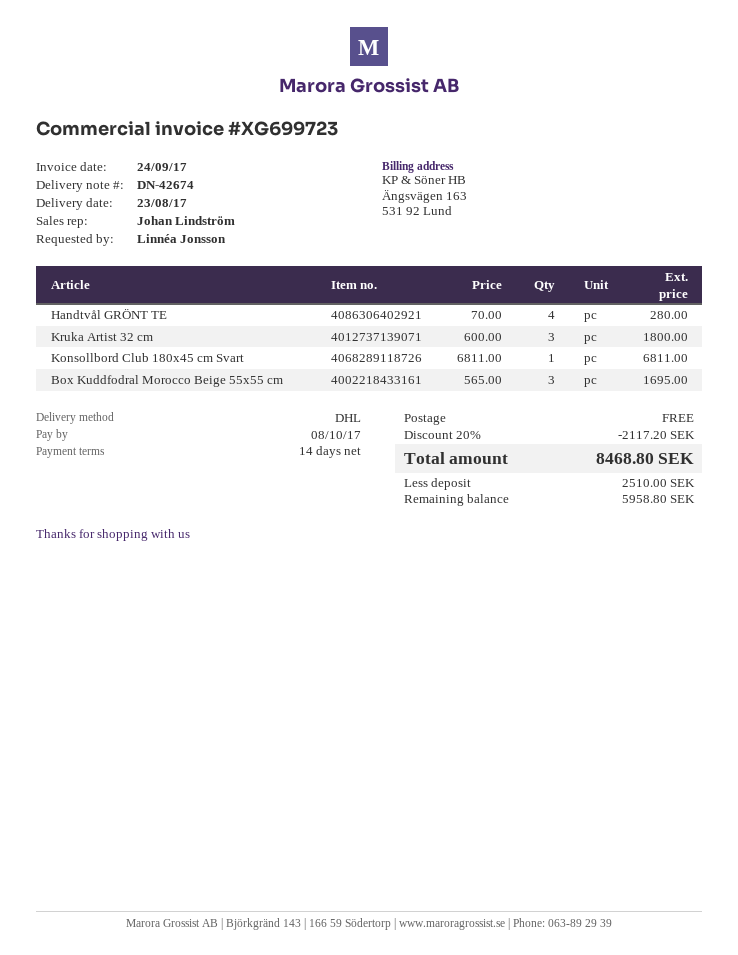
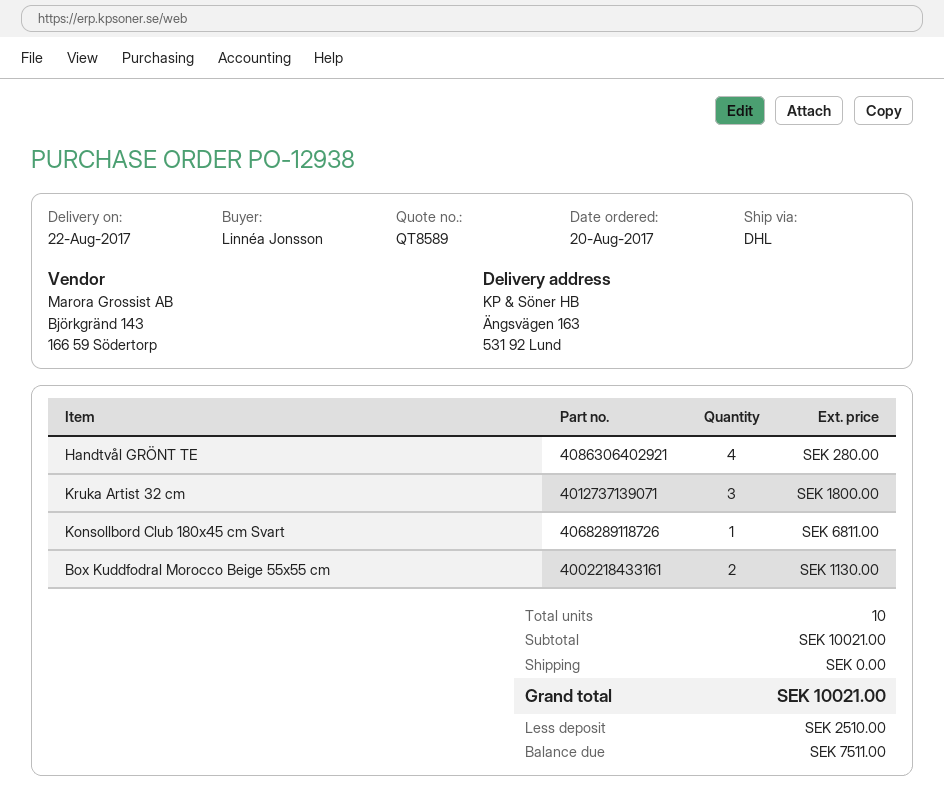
delivery date: 2017-08-23 -> 2017-08-22
Box Kuddfodral Morocco Beige 55x55 cm: 3 for 1695.00 -> 2 for 1130.00
discount: 20% = 2117.20 -> none
total: 8468.80 -> 10021.00
balance: 5958.80 -> 7511.00

